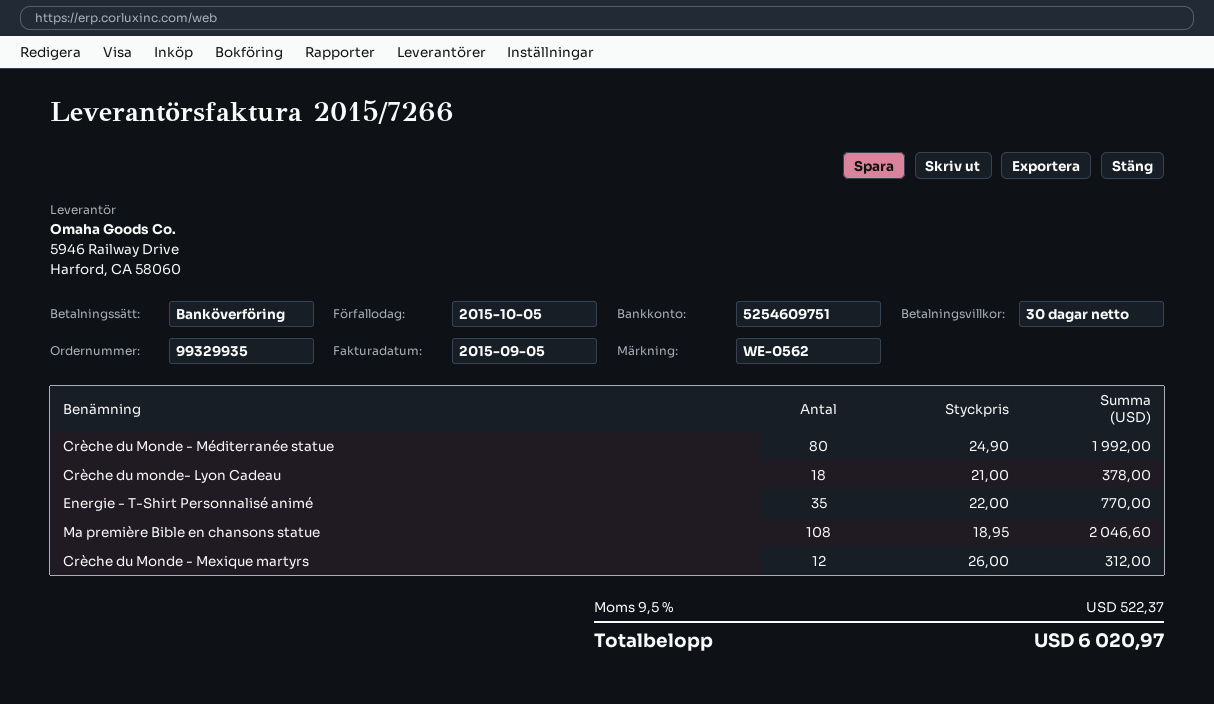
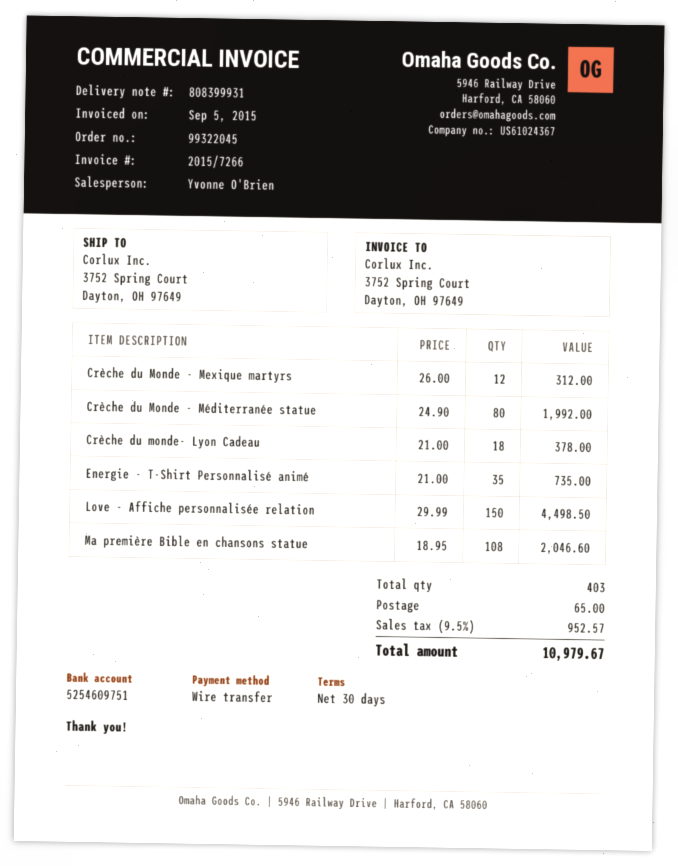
order number: 99329935 -> 99322045
Energie - T-Shirt Personnalisé animé: 35 x 22.00 = 770.00 -> 35 x 21.00 = 735.00
Love - Affiche personnalisée relation: none -> 150 x 29.99 = 4498.50
shipping: none -> 65.00
tax: 9.5% = 522.37 -> 9.5% = 952.57
total: 6020.97 -> 10979.67

